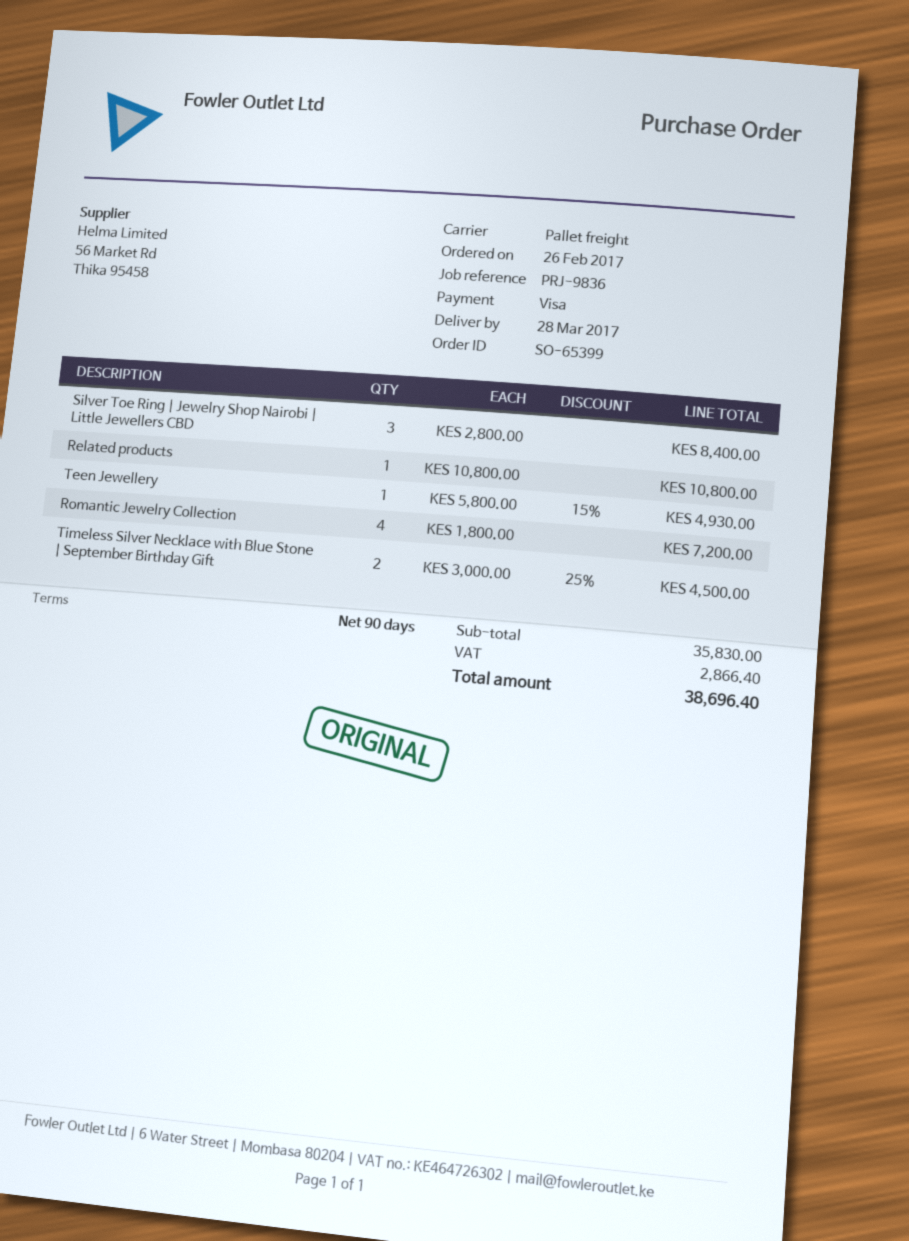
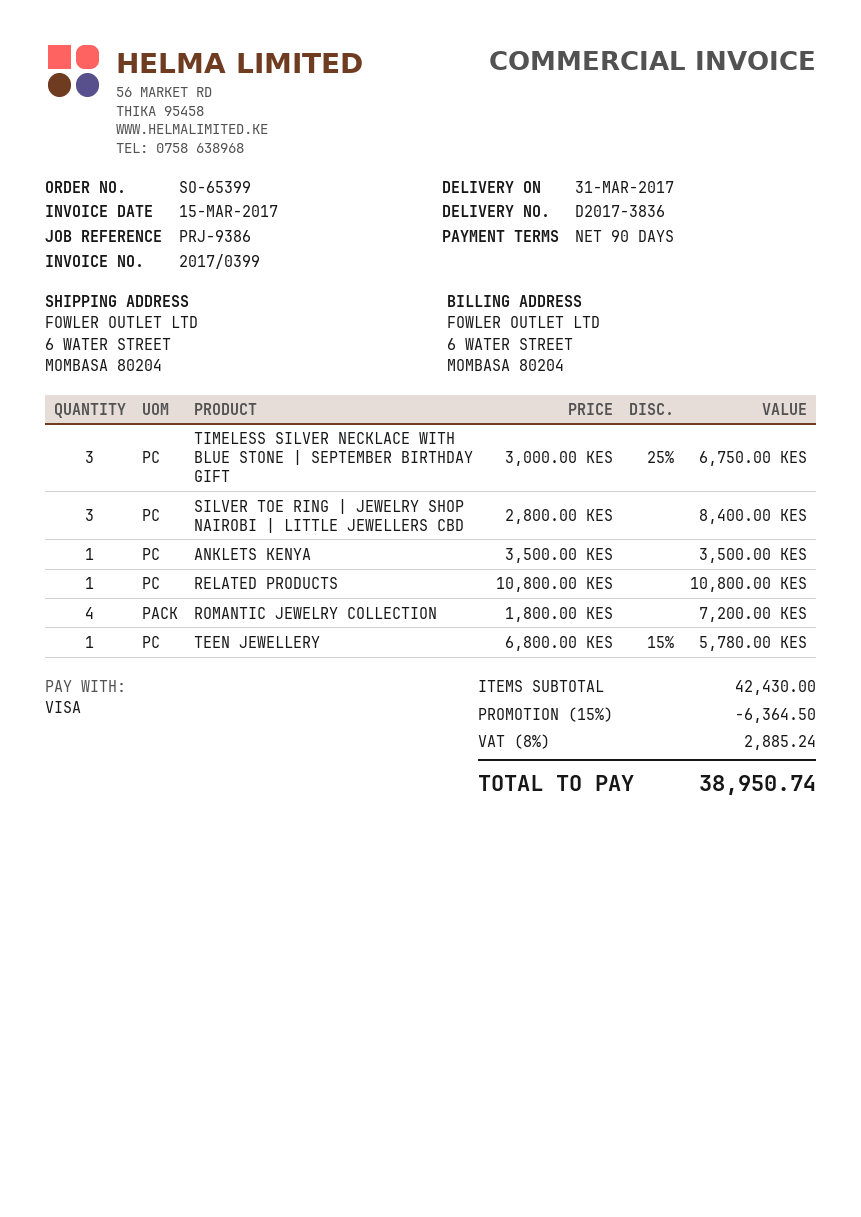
delivery date: 2017-03-28 -> 2017-03-31
reference: PRJ-9836 -> PRJ-9386
Teen Jewellery: 1 x 5800.00 - 15% = 4930.00 -> 1 x 6800.00 - 15% = 5780.00
Timeless Silver Necklace with Blue Stone | September Birthday Gift: 2 x 3000.00 - 25% = 4500.00 -> 3 x 3000.00 - 25% = 6750.00
ANKLETS KENYA: none -> 1 x 3500.00 = 3500.00
subtotal: 35830.00 -> 42430.00
discount: none -> 15% = 6364.50
tax: 2866.40 -> 2885.24
total: 38696.40 -> 38950.74

